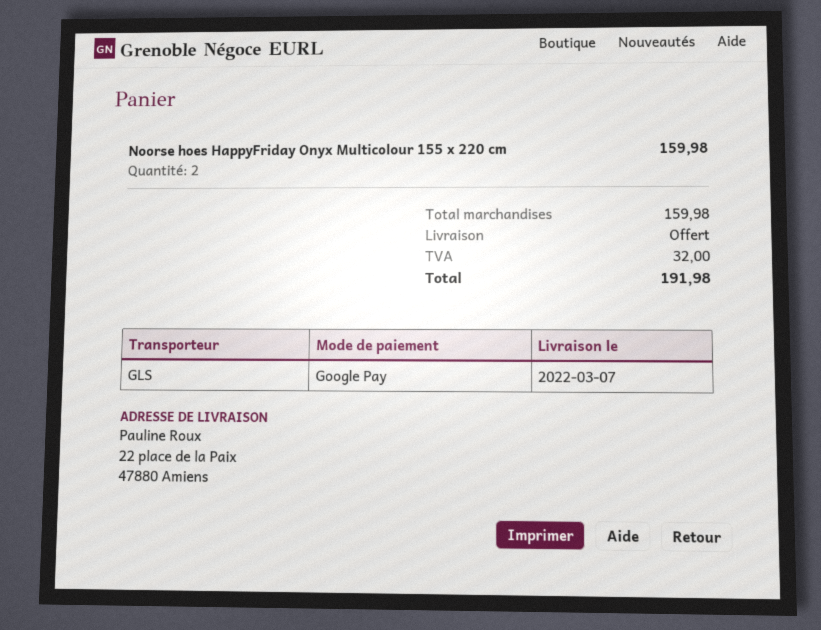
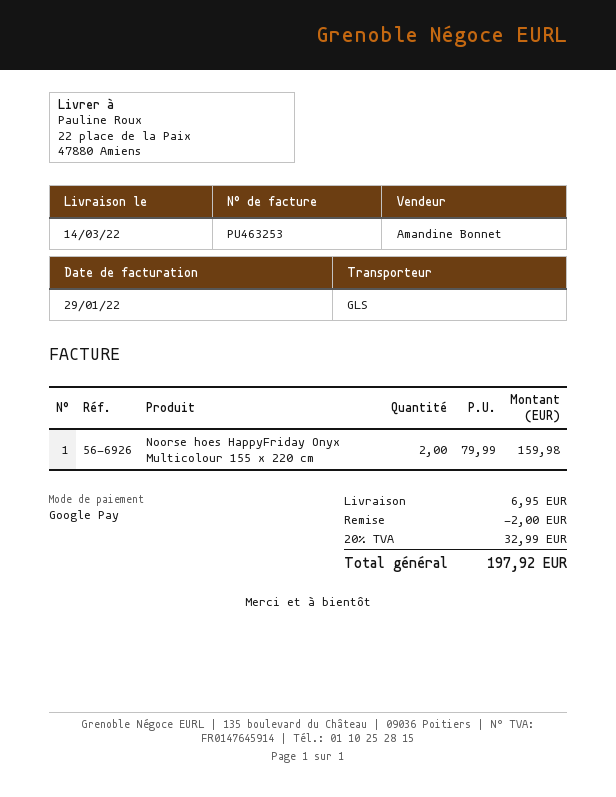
delivery date: 2022-03-07 -> 2022-03-14
discount: none -> 2.00
shipping: 0.00 -> 6.95
tax: 32.00 -> 32.99
total: 191.98 -> 197.92

